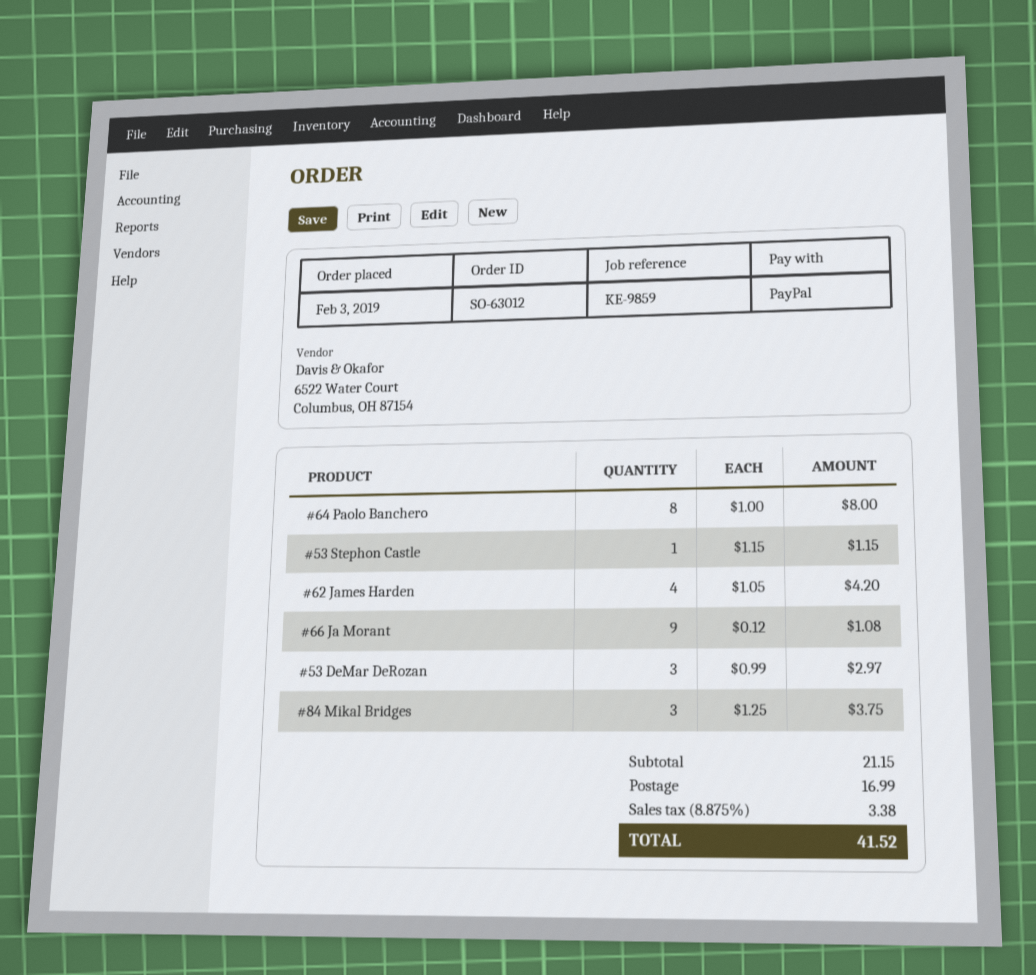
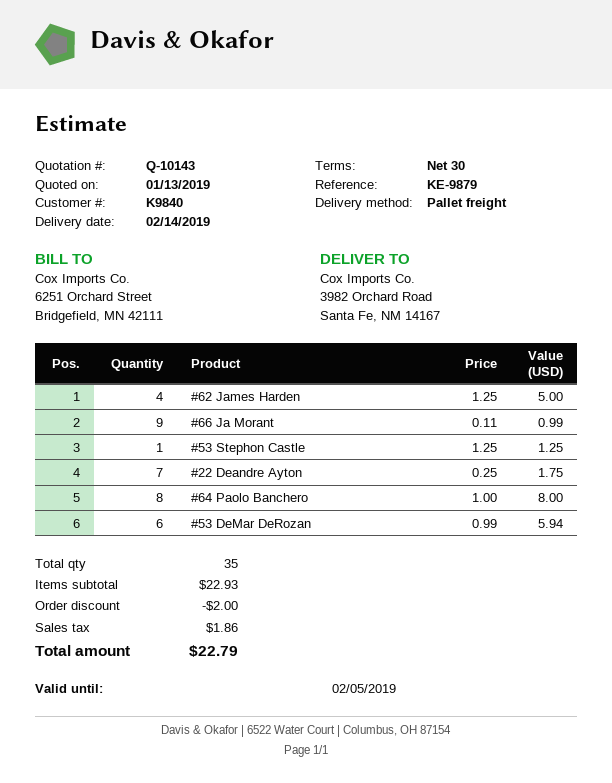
reference: KE-9859 -> KE-9879
#53 Stephon Castle: 1 x 1.15 = 1.15 -> 1 x 1.25 = 1.25
#62 James Harden: 4 x 1.05 = 4.20 -> 4 x 1.25 = 5.00
#66 Ja Morant: 9 x 0.12 = 1.08 -> 9 x 0.11 = 0.99
#53 DeMar DeRozan: 3 x 0.99 = 2.97 -> 6 x 0.99 = 5.94
#84 Mikal Bridges: 3 x 1.25 = 3.75 -> none
#22 Deandre Ayton: none -> 7 x 0.25 = 1.75
subtotal: 21.15 -> 22.93
discount: none -> 2.00
shipping: 16.99 -> none
tax: 3.38 -> 1.86
total: 41.52 -> 22.79

